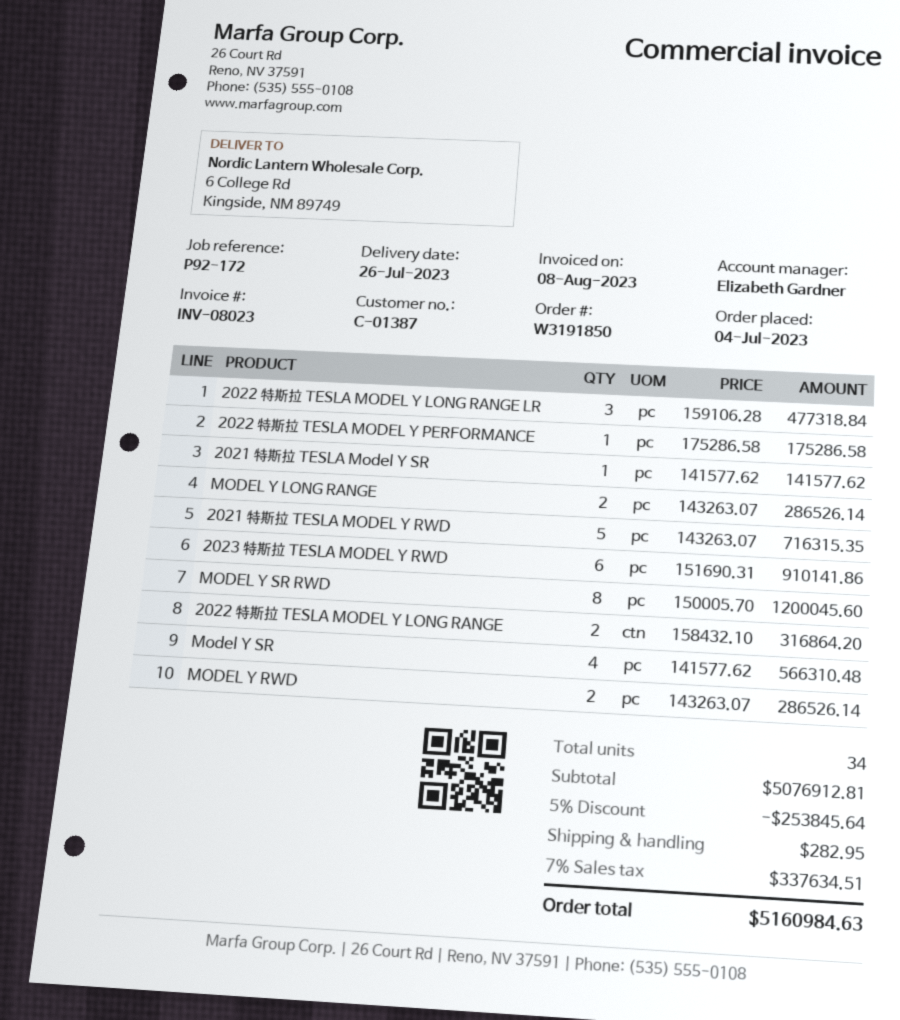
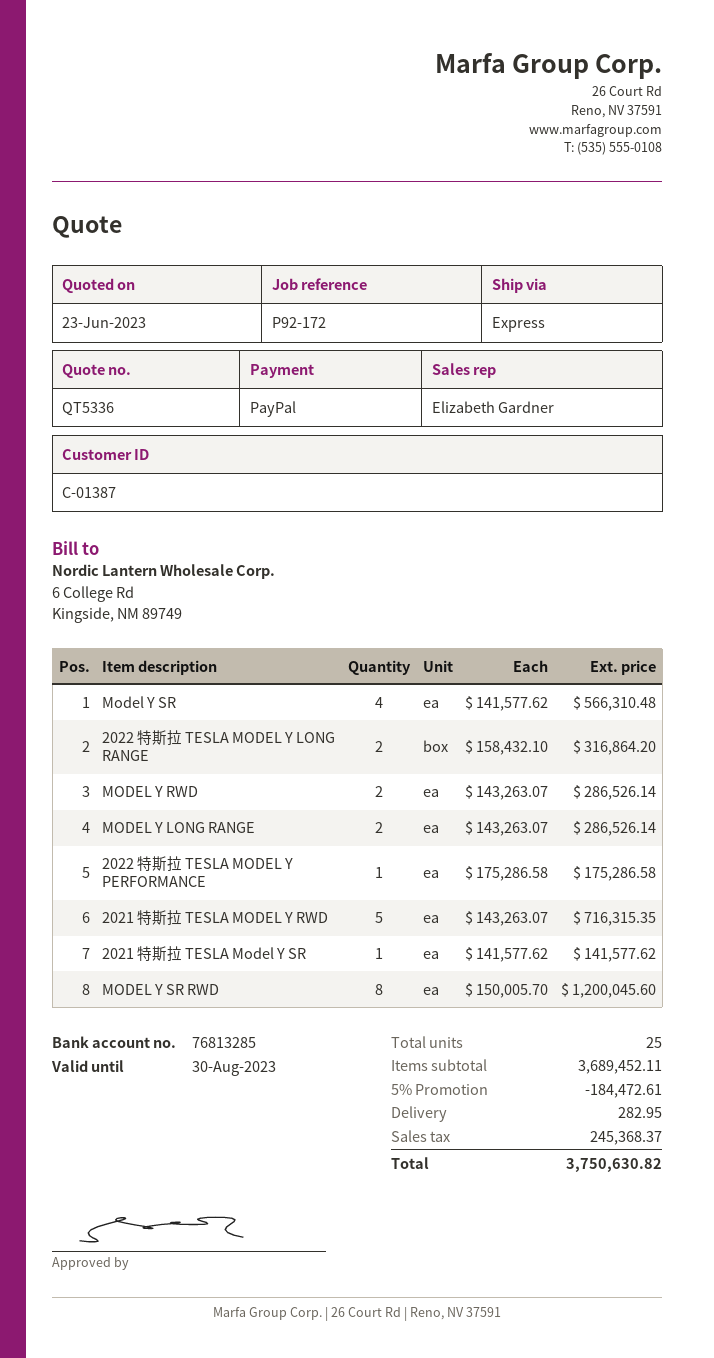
2022 特斯拉 TESLA MODEL Y LONG RANGE LR: 3 x 159106.28 = 477318.84 -> none
2023 特斯拉 TESLA MODEL Y RWD: 6 x 151690.31 = 910141.86 -> none
total quantity: 34 -> 25
subtotal: 5076912.81 -> 3689452.11
discount: 5% = 253845.64 -> 5% = 184472.61
tax: 337634.51 -> 245368.37
total: 5160984.63 -> 3750630.82

